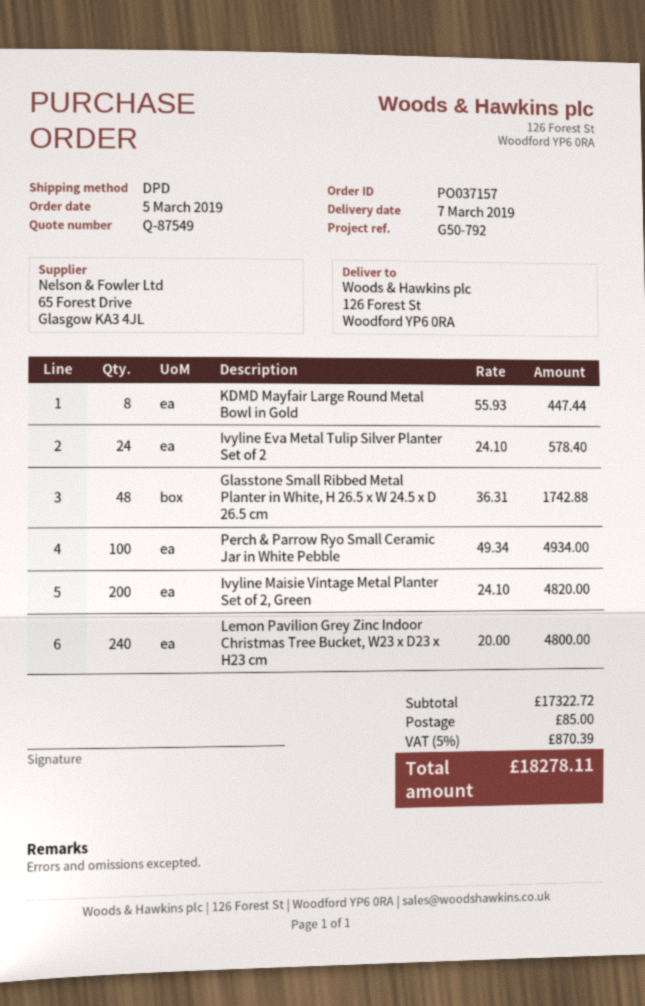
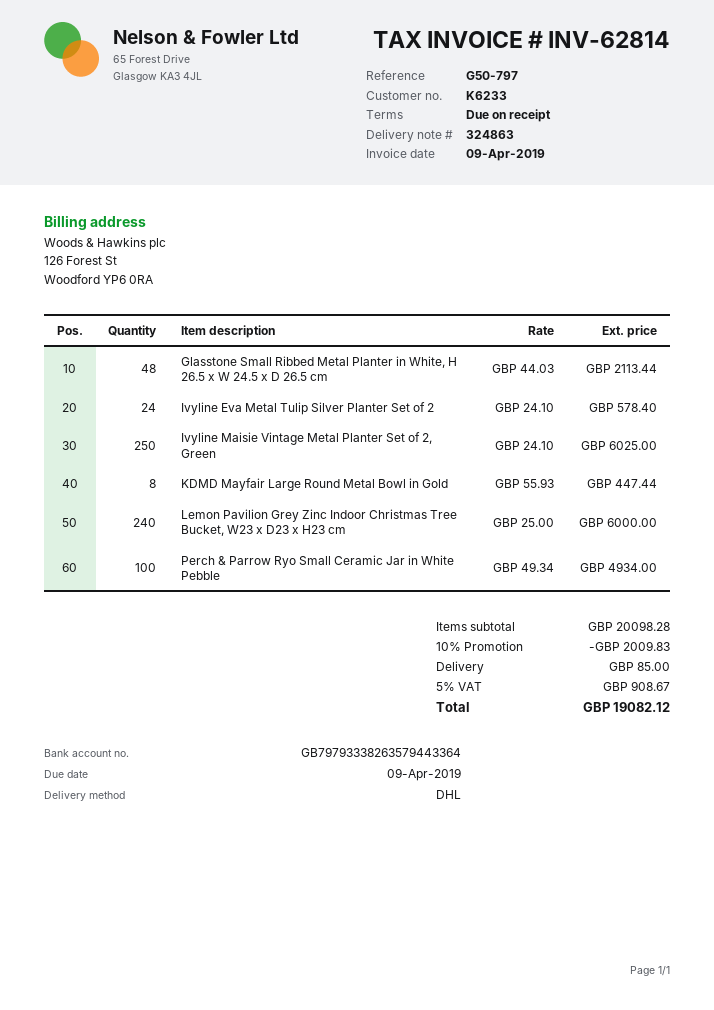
reference: G50-792 -> G50-797
shipping method: DPD -> DHL
Glasstone Small Ribbed Metal Planter in White, H 26.5 x W 24.5 x D 26.5 cm: 48 x 36.31 = 1742.88 -> 48 x 44.03 = 2113.44
Ivyline Maisie Vintage Metal Planter Set of 2, Green: 200 x 24.10 = 4820.00 -> 250 x 24.10 = 6025.00
Lemon Pavilion Grey Zinc Indoor Christmas Tree Bucket, W23 x D23 x H23 cm: 240 x 20.00 = 4800.00 -> 240 x 25.00 = 6000.00
subtotal: 17322.72 -> 20098.28
discount: none -> 10% = 2009.83
tax: 5% = 870.39 -> 5% = 908.67
total: 18278.11 -> 19082.12

